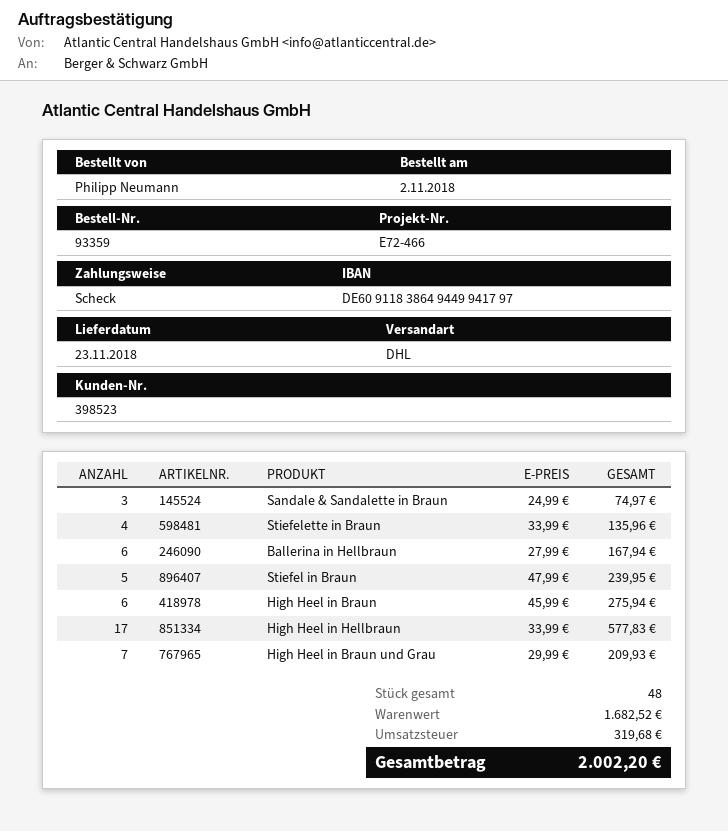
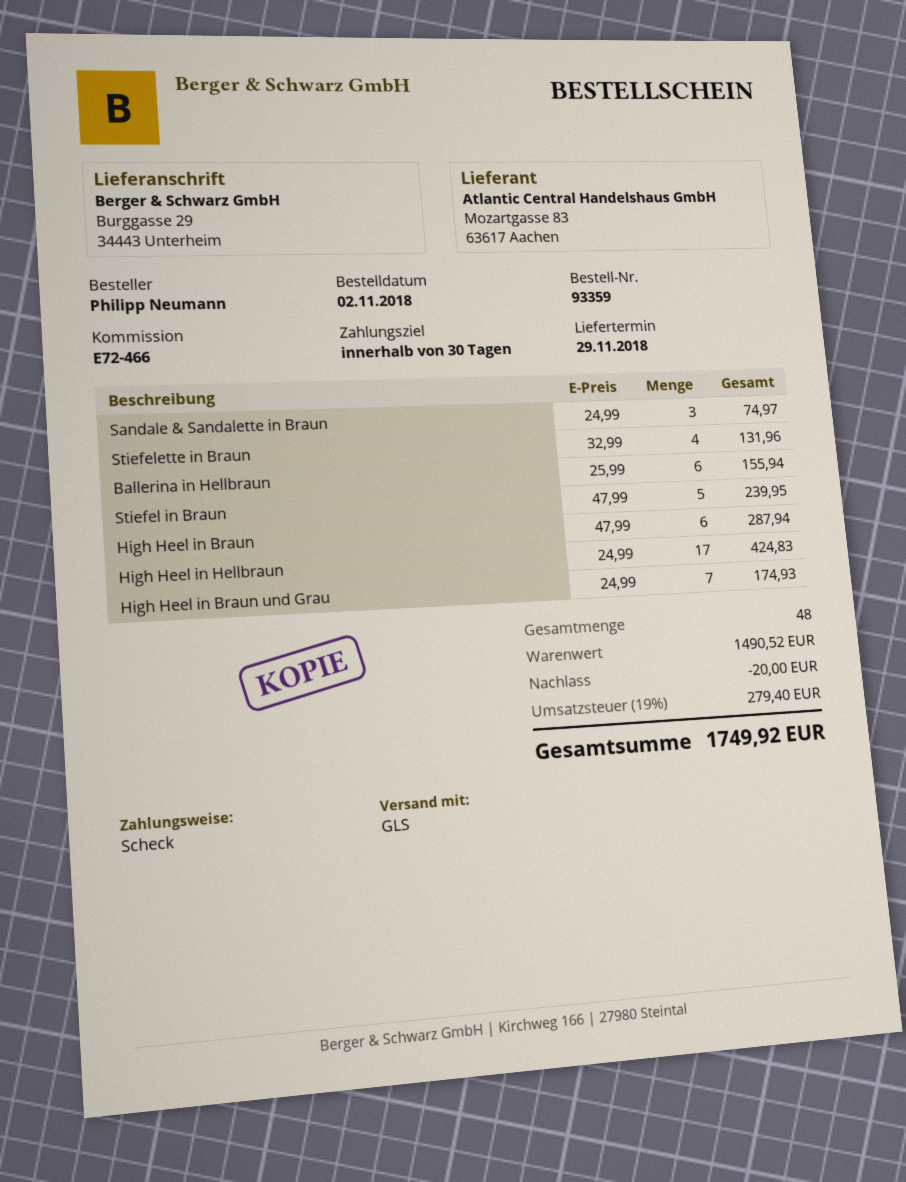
delivery date: 2018-11-23 -> 2018-11-29
shipping method: DHL -> GLS
Stiefelette in Braun: 4 x 33.99 = 135.96 -> 4 x 32.99 = 131.96
Ballerina in Hellbraun: 6 x 27.99 = 167.94 -> 6 x 25.99 = 155.94
High Heel in Braun: 6 x 45.99 = 275.94 -> 6 x 47.99 = 287.94
High Heel in Hellbraun: 17 x 33.99 = 577.83 -> 17 x 24.99 = 424.83
High Heel in Braun und Grau: 7 x 29.99 = 209.93 -> 7 x 24.99 = 174.93
subtotal: 1682.52 -> 1490.52
discount: none -> 20.00
tax: 319.68 -> 279.40
total: 2002.20 -> 1749.92

